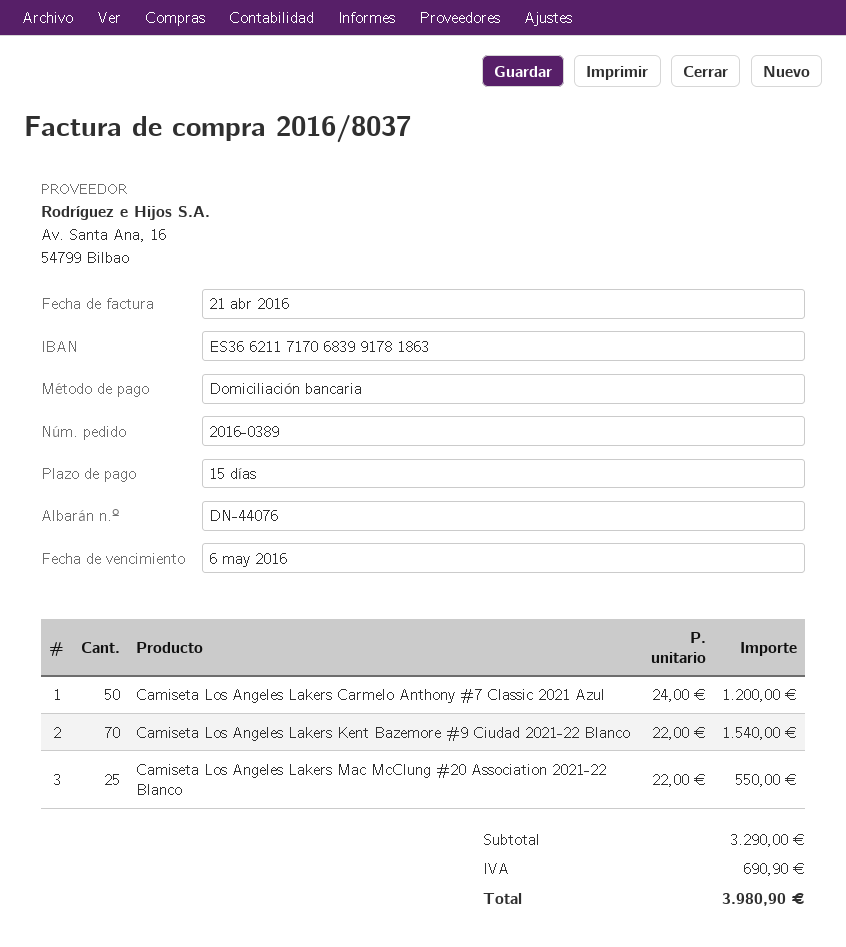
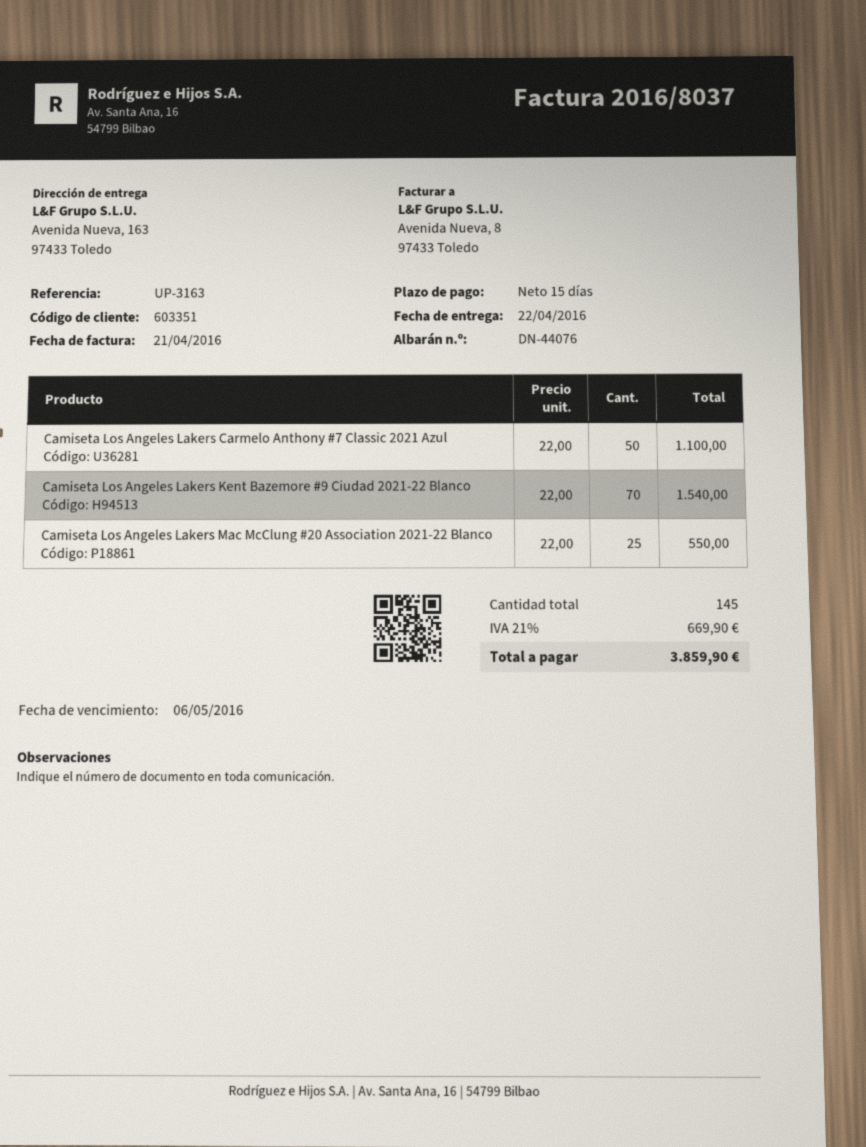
Camiseta Los Angeles Lakers Carmelo Anthony #7 Classic 2021 Azul: 50 x 24.00 = 1200.00 -> 50 x 22.00 = 1100.00
tax: 690.90 -> 669.90
total: 3980.90 -> 3859.90

